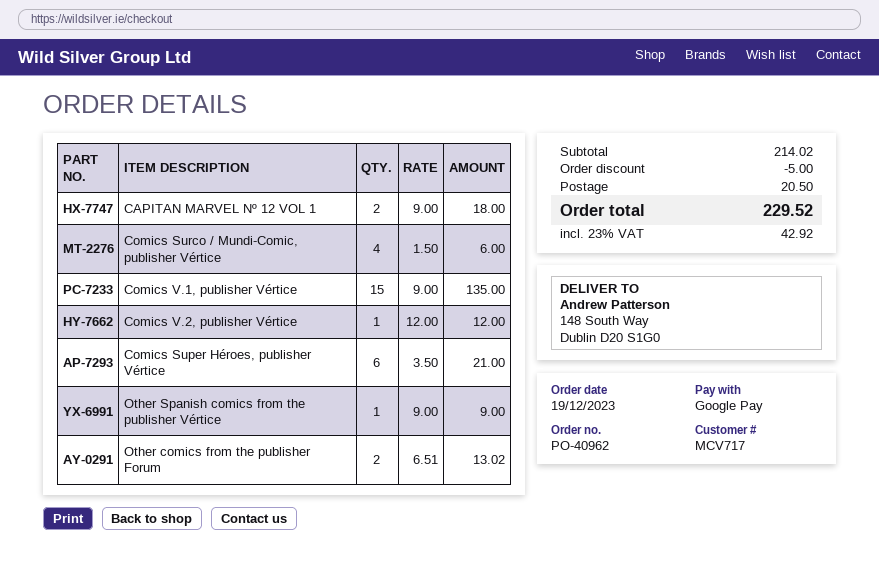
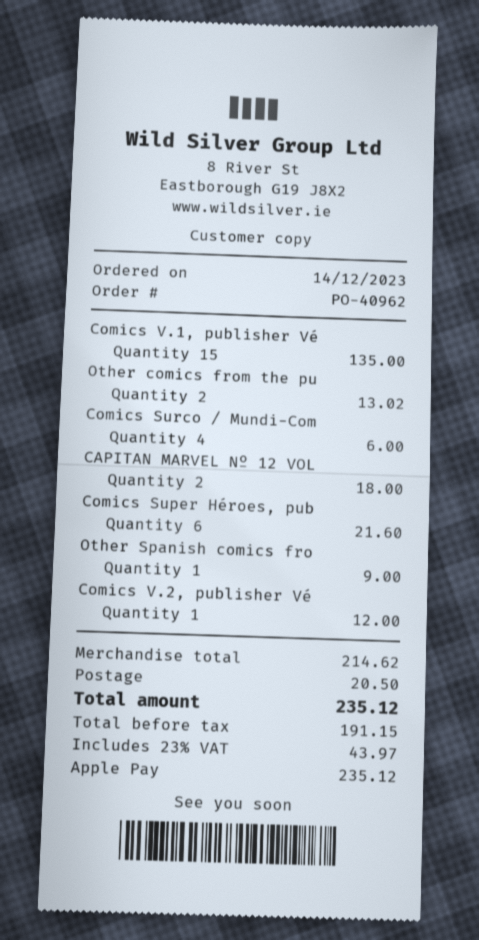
order date: 2023-12-19 -> 2023-12-14
payment method: Google Pay -> Apple Pay
Comics Super Héroes, publisher Vértice: 6 for 21.00 -> 6 for 21.60
subtotal: 214.02 -> 214.62
discount: 5.00 -> none
tax: 23% = 42.92 -> 23% = 43.97
total: 229.52 -> 235.12

